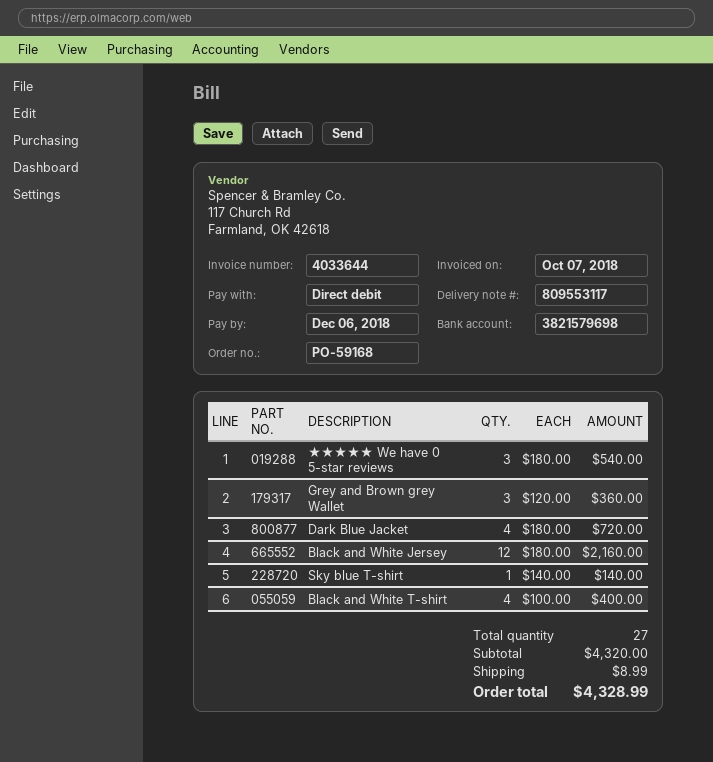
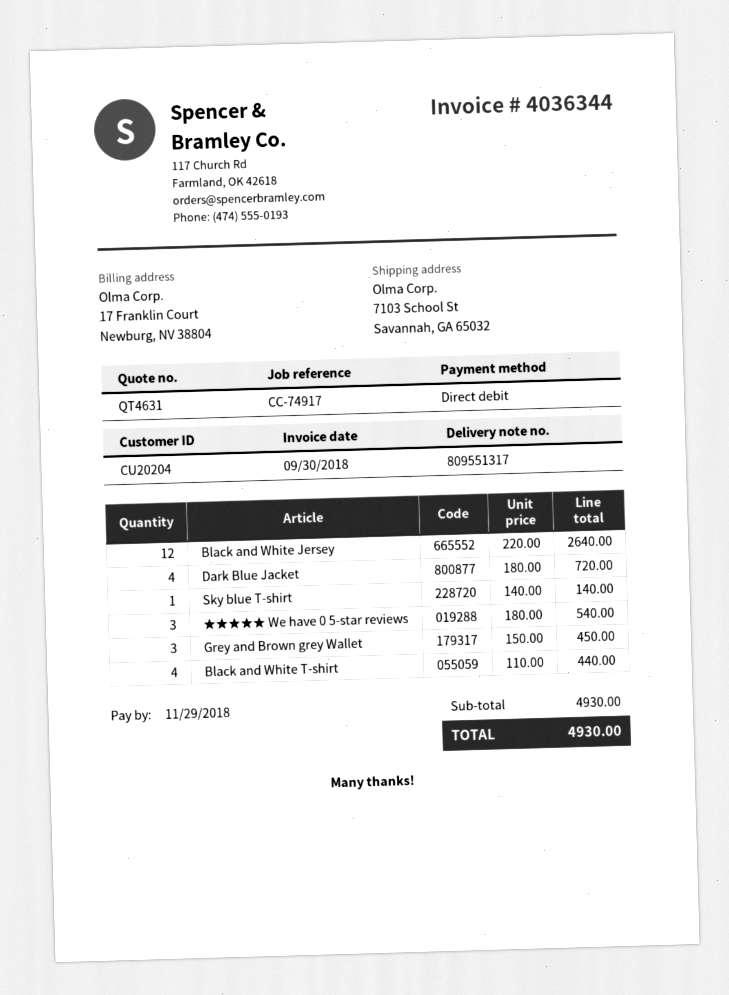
delivery note number: 809553117 -> 809551317
invoice number: 4033644 -> 4036344
invoice date: 2018-10-07 -> 2018-09-30
due date: 2018-12-06 -> 2018-11-29
Grey and Brown grey Wallet: 3 x 120.00 = 360.00 -> 3 x 150.00 = 450.00
Black and White Jersey: 12 x 180.00 = 2160.00 -> 12 x 220.00 = 2640.00
Black and White T-shirt: 4 x 100.00 = 400.00 -> 4 x 110.00 = 440.00
subtotal: 4320.00 -> 4930.00
shipping: 8.99 -> none
total: 4328.99 -> 4930.00

